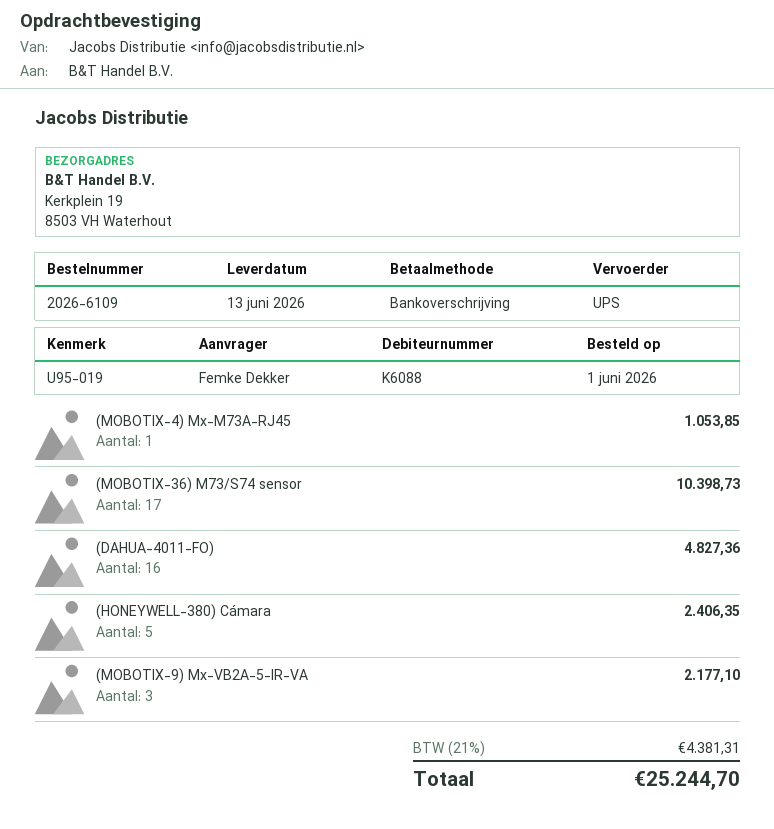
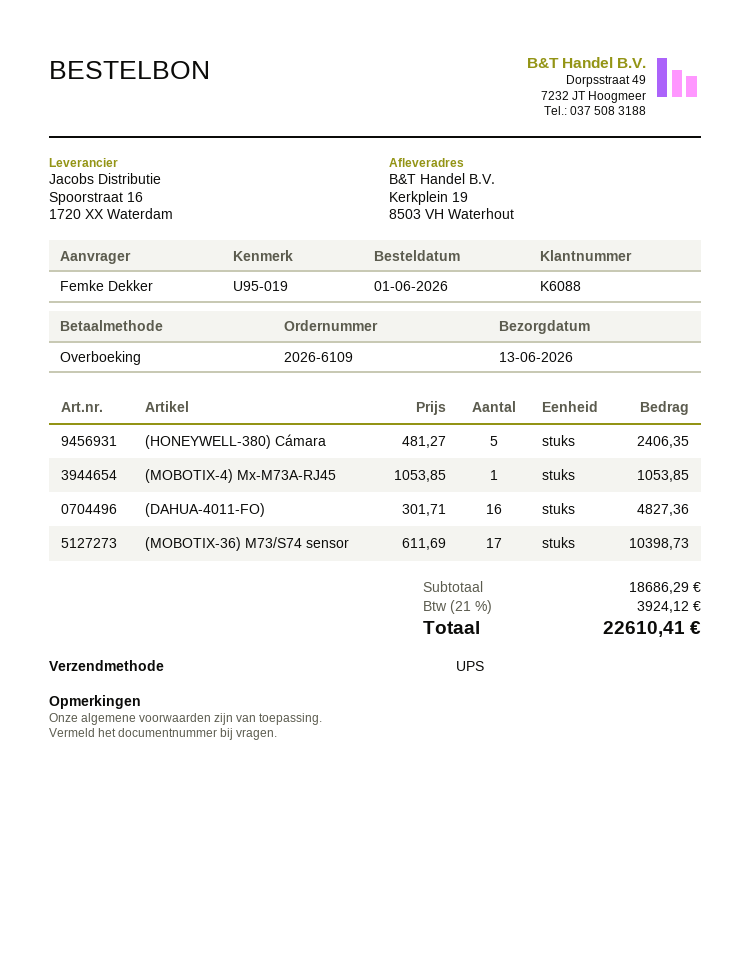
(MOBOTIX-9) Mx-VB2A-5-IR-VA: 3 for 2177.10 -> none
tax: 21% = 4381.31 -> 21% = 3924.12
total: 25244.70 -> 22610.41

